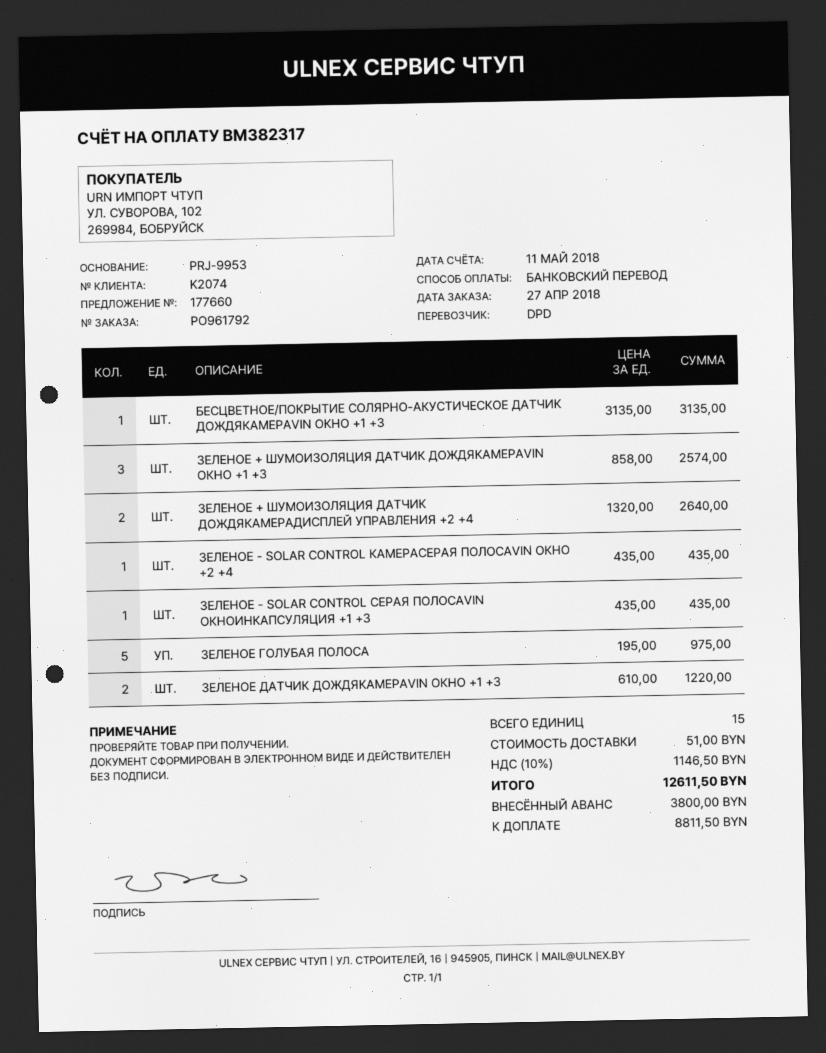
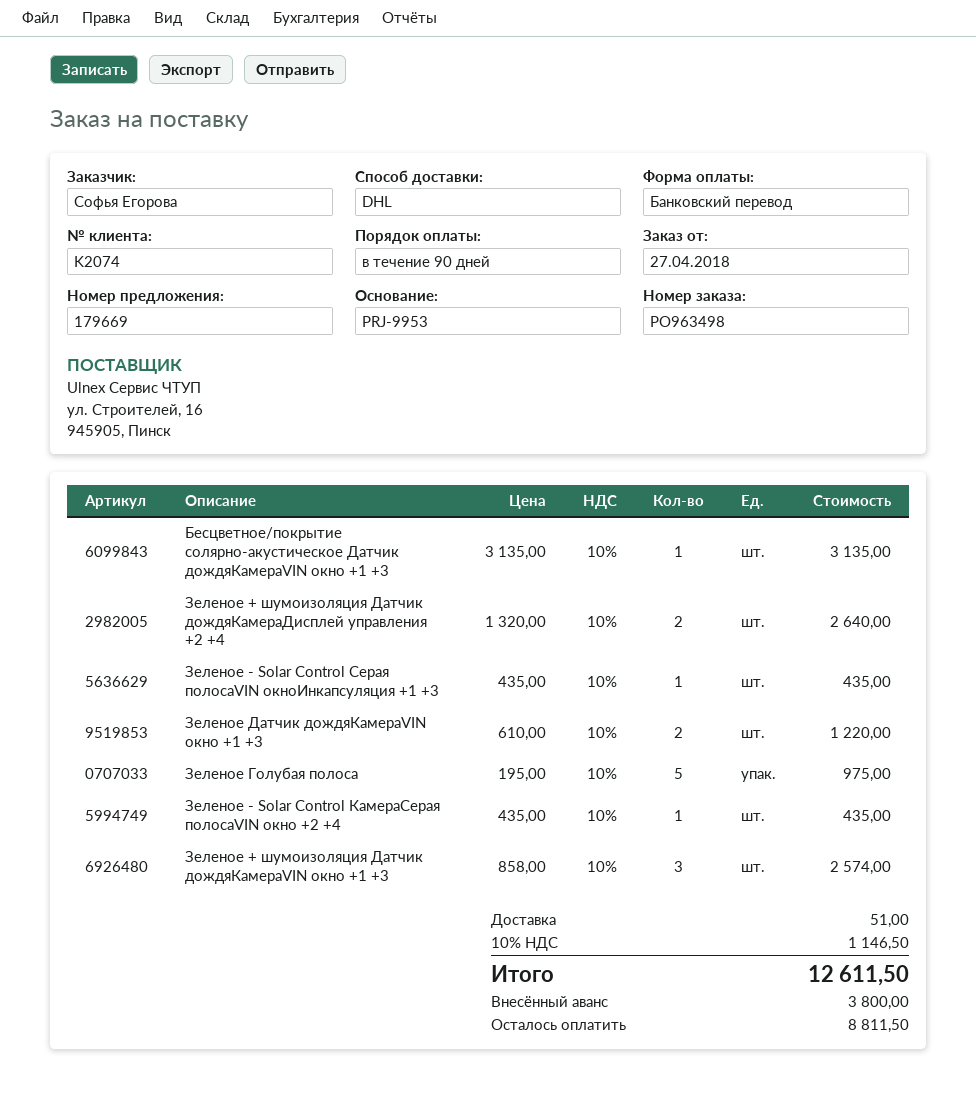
quote number: 177660 -> 179669
order number: PO961792 -> PO963498
shipping method: DPD -> DHL

